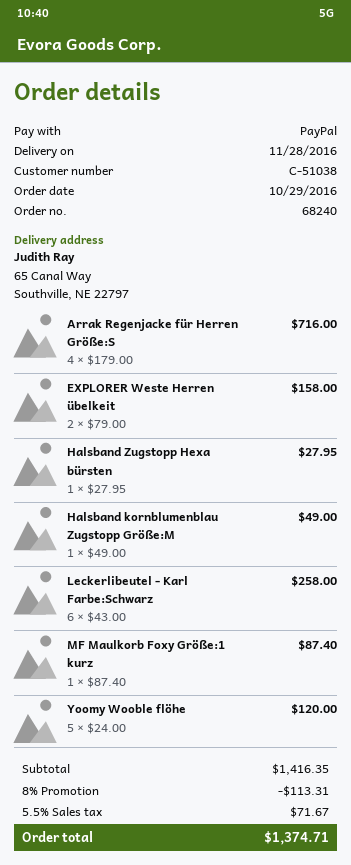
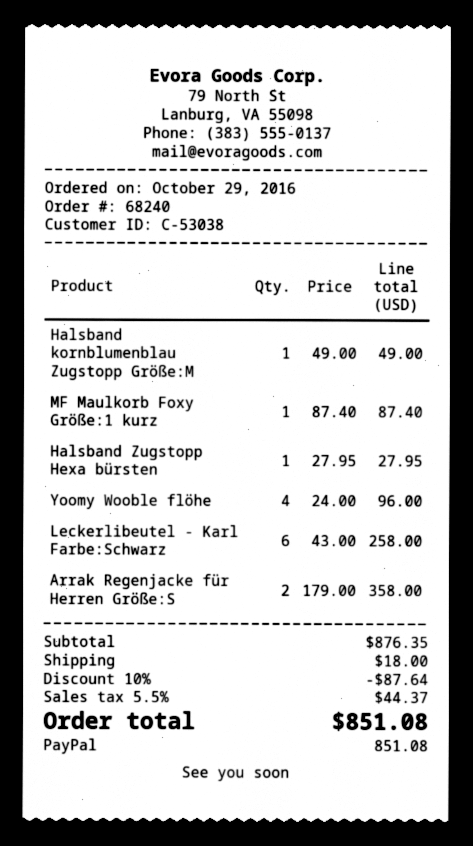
customer number: C-51038 -> C-53038
Arrak Regenjacke für Herren Größe:S: 4 x 179.00 = 716.00 -> 2 x 179.00 = 358.00
EXPLORER Weste Herren übelkeit: 2 x 79.00 = 158.00 -> none
Yoomy Wooble flöhe: 5 x 24.00 = 120.00 -> 4 x 24.00 = 96.00
subtotal: 1416.35 -> 876.35
discount: 8% = 113.31 -> 10% = 87.64
shipping: none -> 18.00
tax: 5.5% = 71.67 -> 5.5% = 44.37
total: 1374.71 -> 851.08

